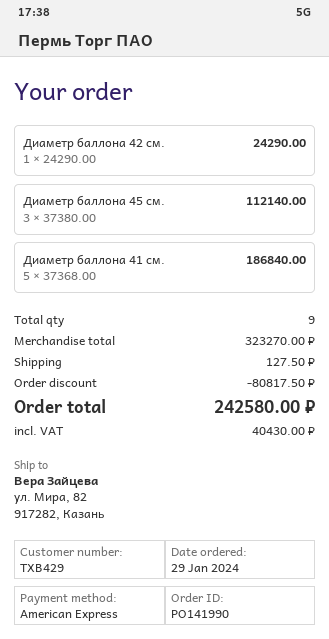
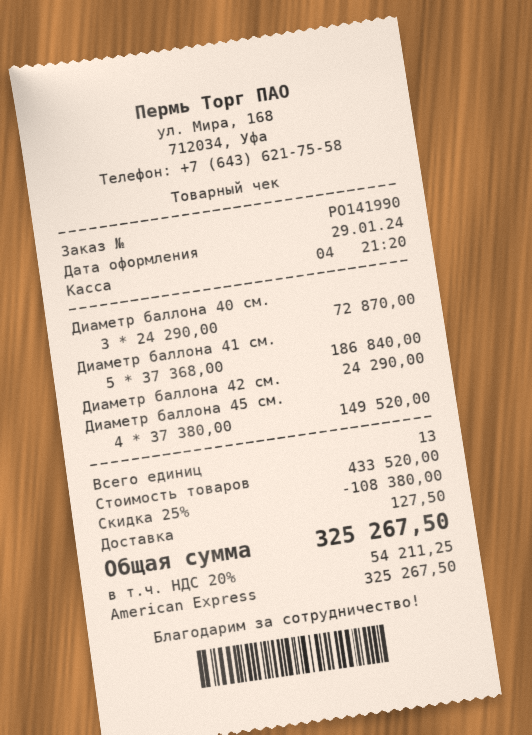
Диаметр баллона 45 см.: 3 x 37380.00 = 112140.00 -> 4 x 37380.00 = 149520.00
Диаметр баллона 40 см.: none -> 3 x 24290.00 = 72870.00
total quantity: 9 -> 13
subtotal: 323270.00 -> 433520.00
discount: 80817.50 -> 108380.00
tax: 40430.00 -> 54211.25
total: 242580.00 -> 325267.50

